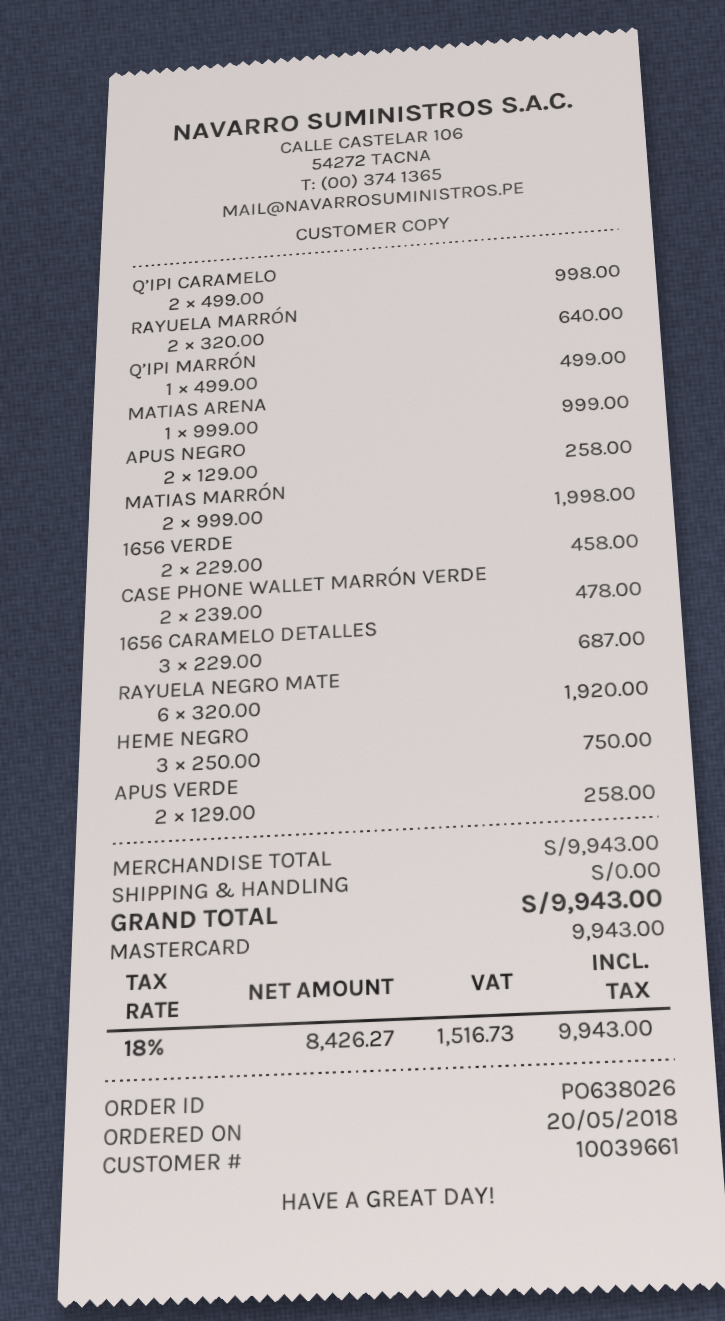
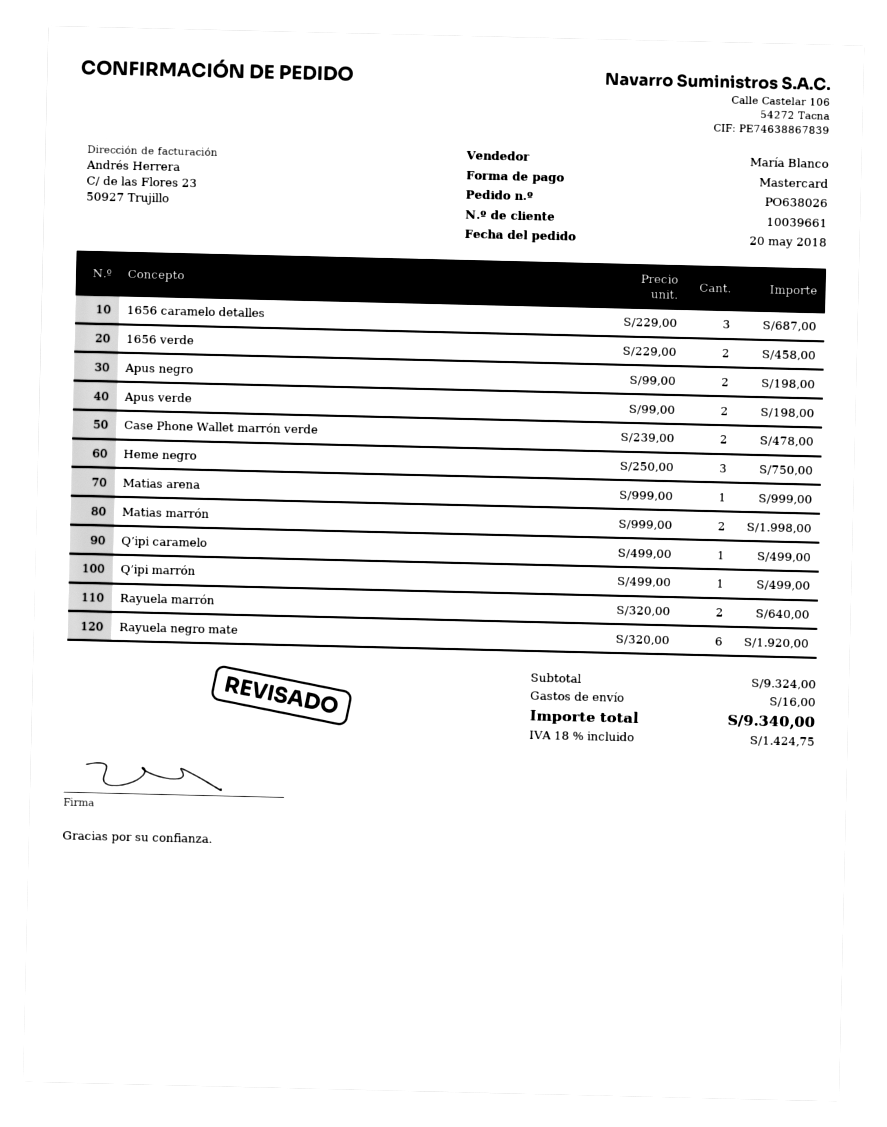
Q’IPI CARAMELO: 2 x 499.00 = 998.00 -> 1 x 499.00 = 499.00
APUS NEGRO: 2 x 129.00 = 258.00 -> 2 x 99.00 = 198.00
APUS VERDE: 2 x 129.00 = 258.00 -> 2 x 99.00 = 198.00
subtotal: 9943.00 -> 9324.00
shipping: 0.00 -> 16.00
tax: 18% = 1516.73 -> 18% = 1424.75
total: 9943.00 -> 9340.00

